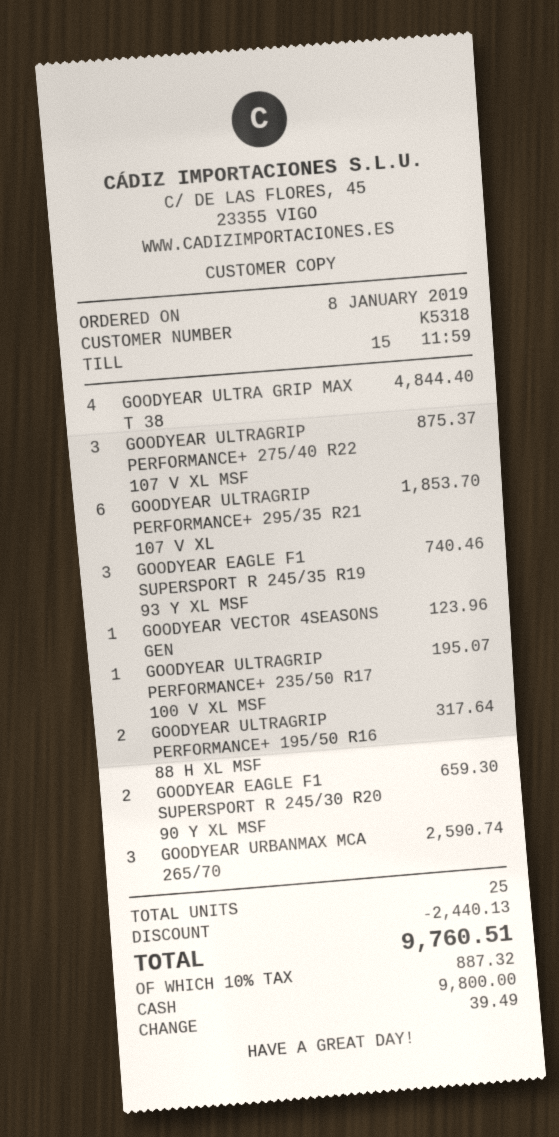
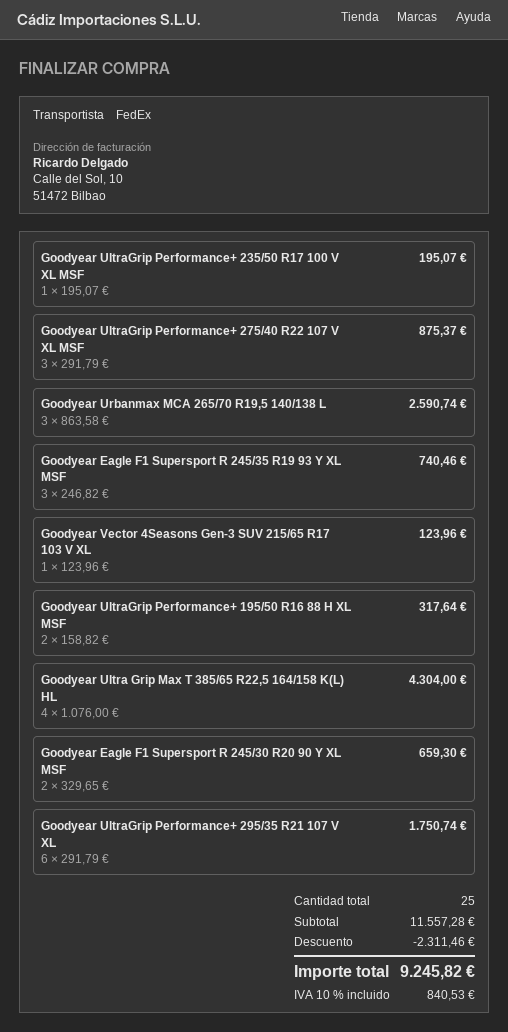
GOODYEAR ULTRA GRIP MAX T 38: 4 for 4844.40 -> 4 for 4304.00
GOODYEAR ULTRAGRIP PERFORMANCE+ 295/35 R21 107 V XL: 6 for 1853.70 -> 6 for 1750.74
discount: 2440.13 -> 2311.46
tax: 10% = 887.32 -> 10% = 840.53
total: 9760.51 -> 9245.82

